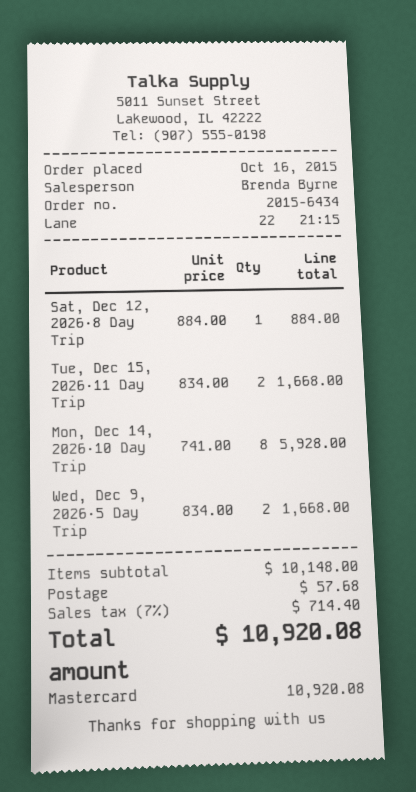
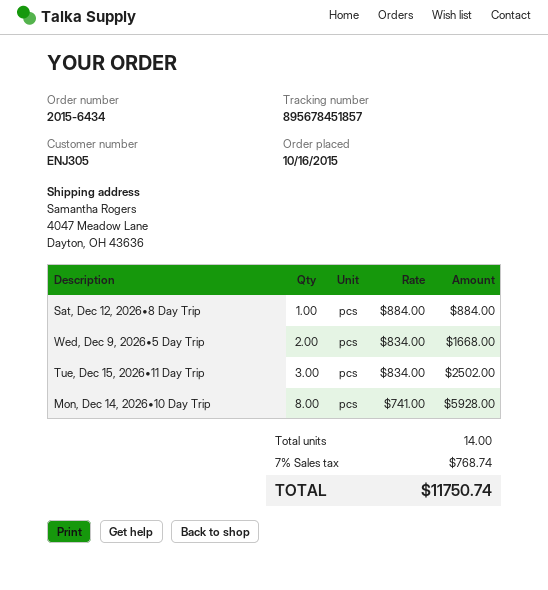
Tue, Dec 15, 2026•11 Day Trip: 2 x 834.00 = 1668.00 -> 3 x 834.00 = 2502.00
shipping: 57.68 -> none
tax: 7% = 714.40 -> 7% = 768.74
total: 10920.08 -> 11750.74

